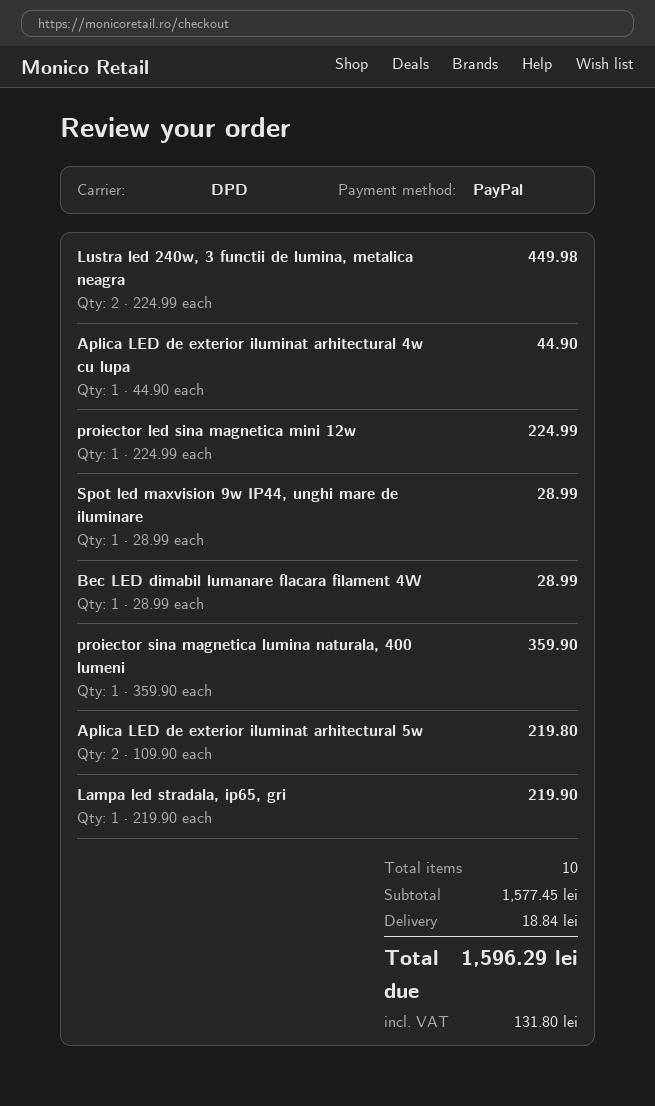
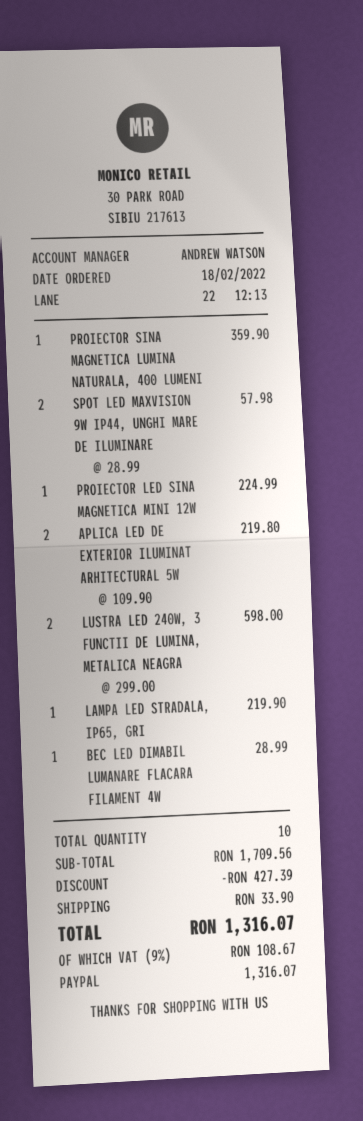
Lustra led 240w, 3 functii de lumina, metalica neagra: 2 x 224.99 = 449.98 -> 2 x 299.00 = 598.00
Aplica LED de exterior iluminat arhitectural 4w cu lupa: 1 x 44.90 = 44.90 -> none
Spot led maxvision 9w IP44, unghi mare de iluminare: 1 x 28.99 = 28.99 -> 2 x 28.99 = 57.98
subtotal: 1577.45 -> 1709.56
discount: none -> 427.39
shipping: 18.84 -> 33.90
tax: 131.80 -> 108.67
total: 1596.29 -> 1316.07

